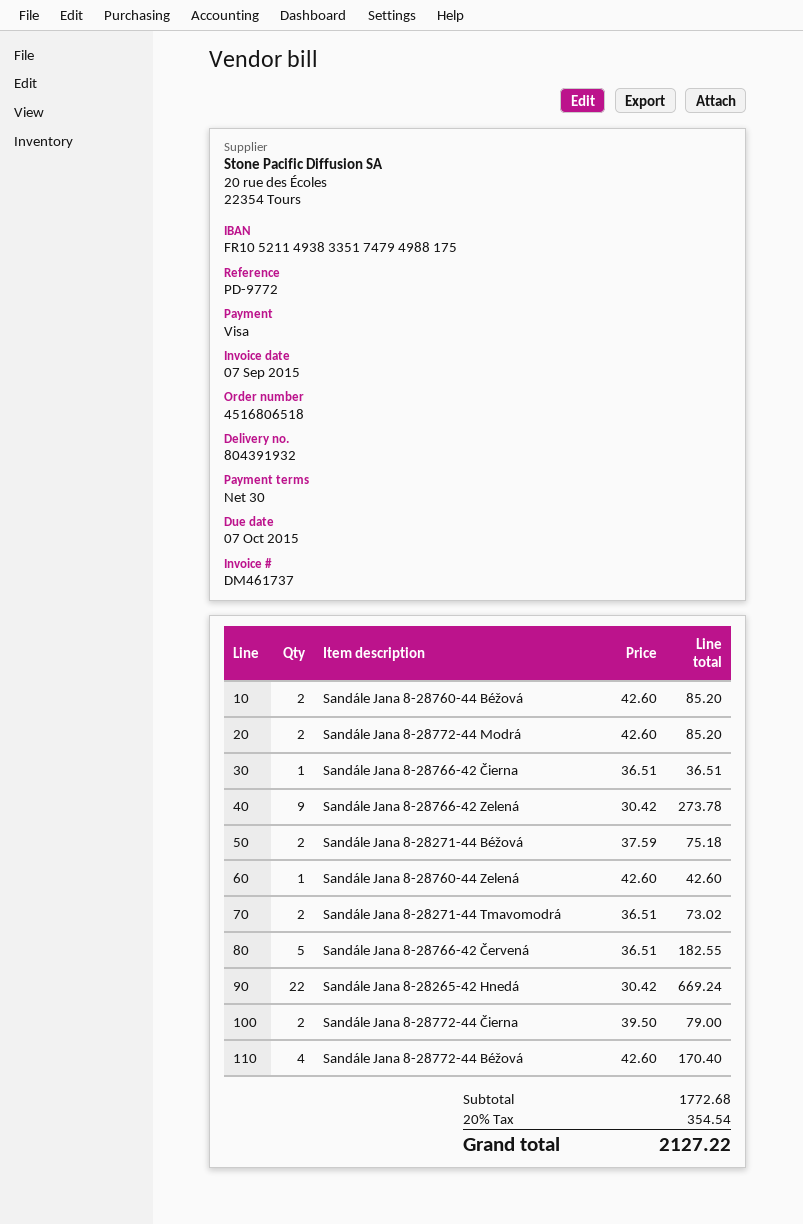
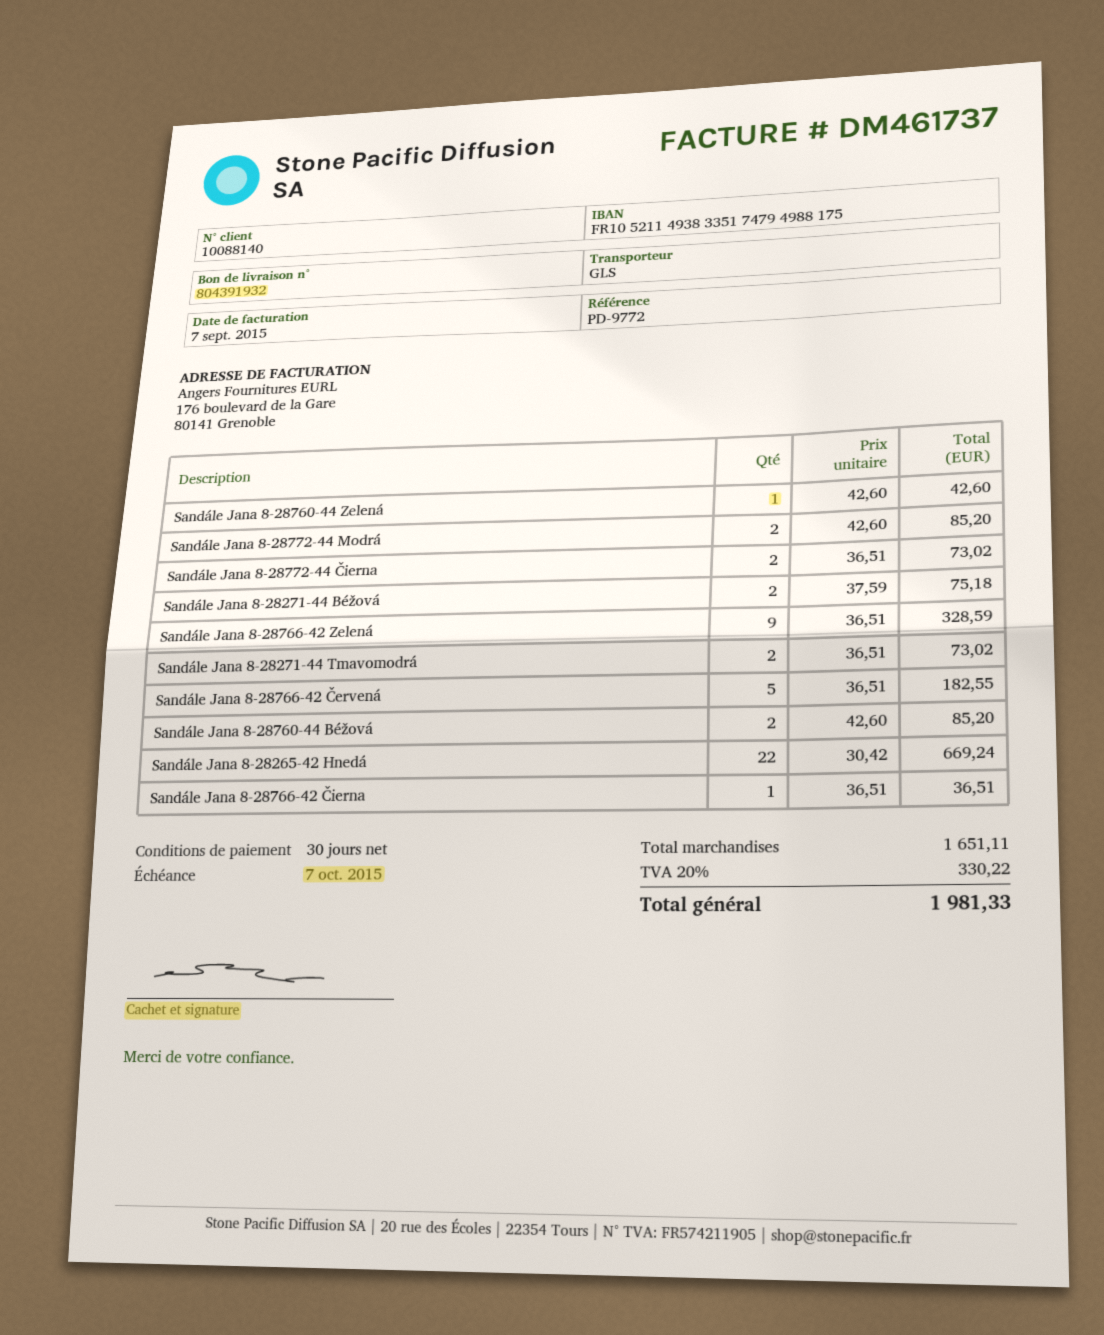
Sandále Jana 8-28766-42 Zelená: 9 x 30.42 = 273.78 -> 9 x 36.51 = 328.59
Sandále Jana 8-28772-44 Čierna: 2 x 39.50 = 79.00 -> 2 x 36.51 = 73.02
Sandále Jana 8-28772-44 Béžová: 4 x 42.60 = 170.40 -> none
subtotal: 1772.68 -> 1651.11
tax: 20% = 354.54 -> 20% = 330.22
total: 2127.22 -> 1981.33

